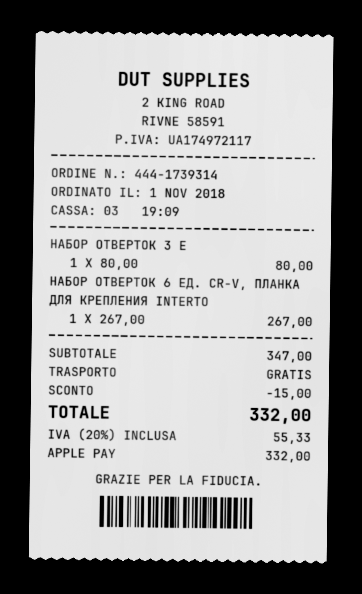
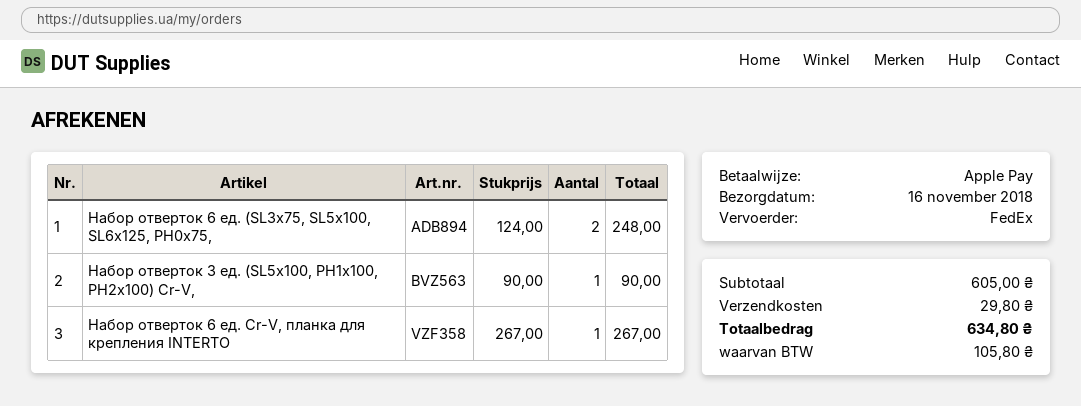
НАБОР ОТВЕРТОК 3 Е: 1 x 80.00 = 80.00 -> 1 x 90.00 = 90.00
Набор отверток 6 ед. (SL3x75, SL5x100, SL6x125, PH0x75,: none -> 2 x 124.00 = 248.00
subtotal: 347.00 -> 605.00
discount: 15.00 -> none
shipping: 0.00 -> 29.80
tax: 55.33 -> 105.80
total: 332.00 -> 634.80

